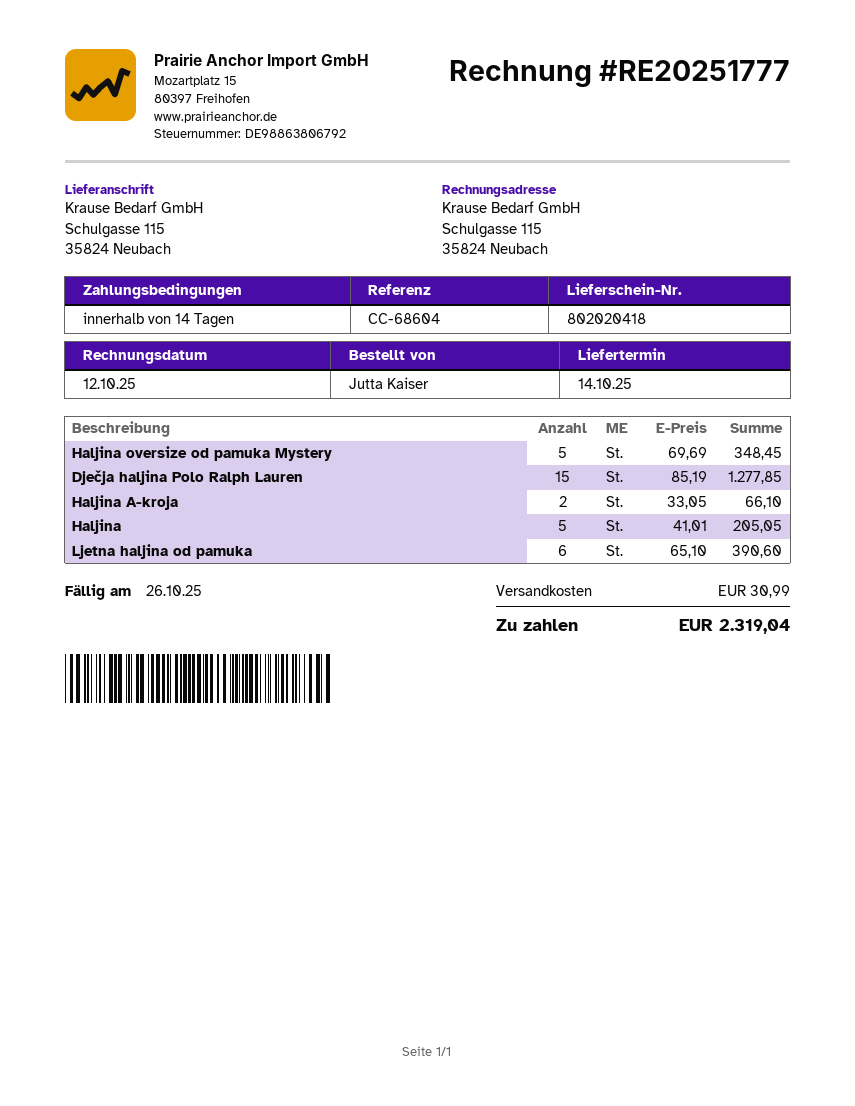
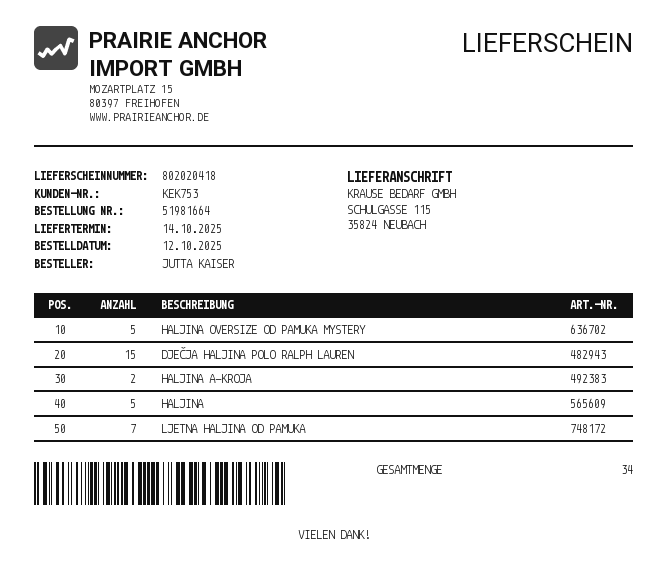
Ljetna haljina od pamuka: 6 -> 7

